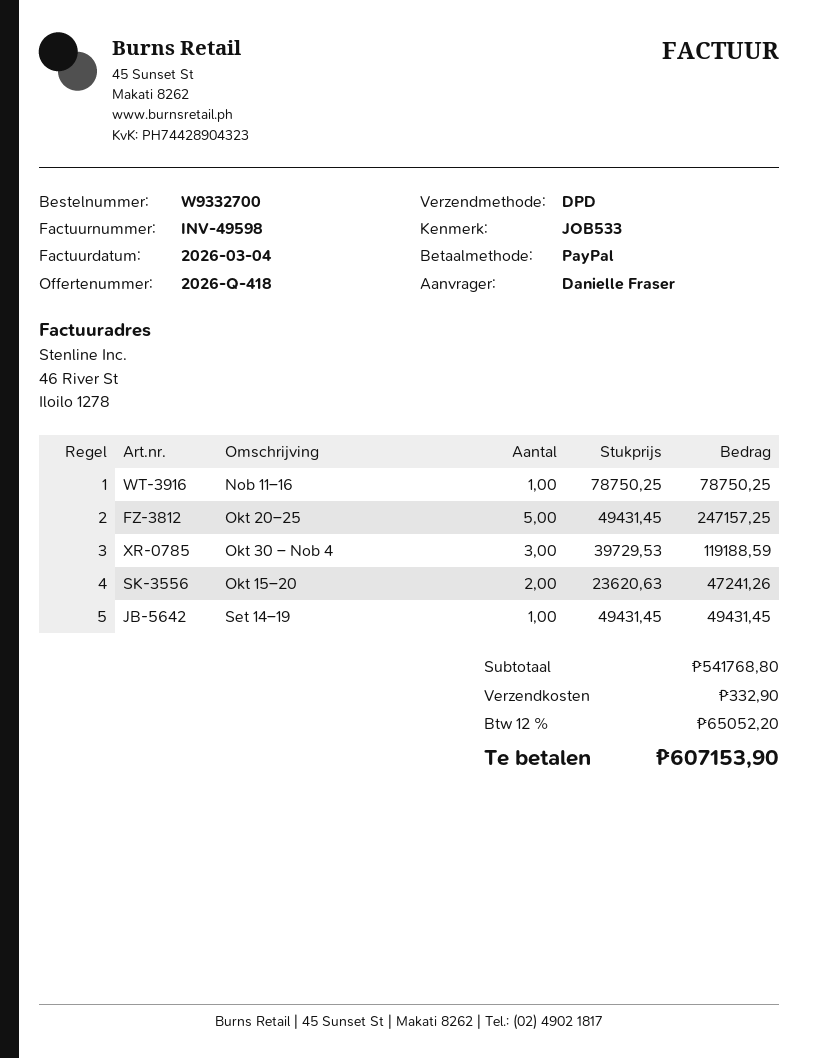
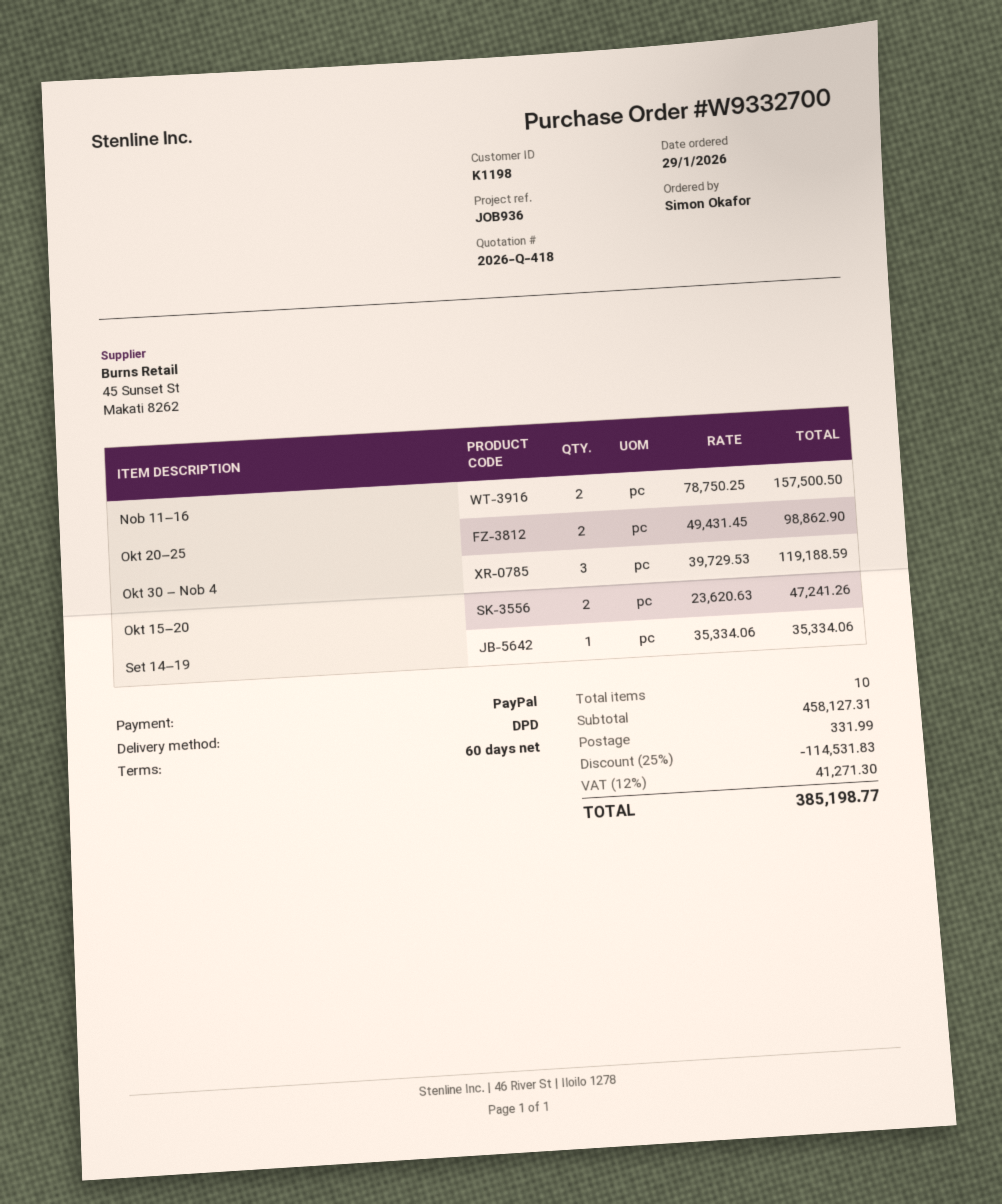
reference: JOB533 -> JOB936
ordered by: Danielle Fraser -> Simon Okafor
Nob 11–16: 1 x 78750.25 = 78750.25 -> 2 x 78750.25 = 157500.50
Okt 20–25: 5 x 49431.45 = 247157.25 -> 2 x 49431.45 = 98862.90
Set 14–19: 1 x 49431.45 = 49431.45 -> 1 x 35334.06 = 35334.06
subtotal: 541768.80 -> 458127.31
discount: none -> 25% = 114531.83
shipping: 332.90 -> 331.99
tax: 12% = 65052.20 -> 12% = 41271.30
total: 607153.90 -> 385198.77

